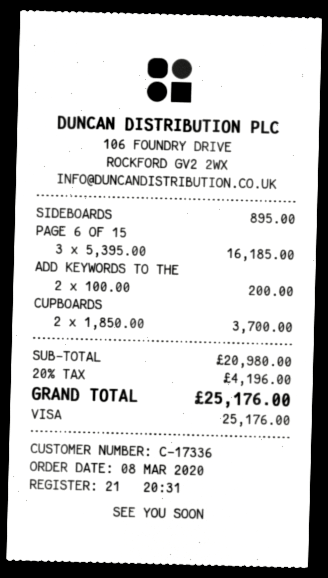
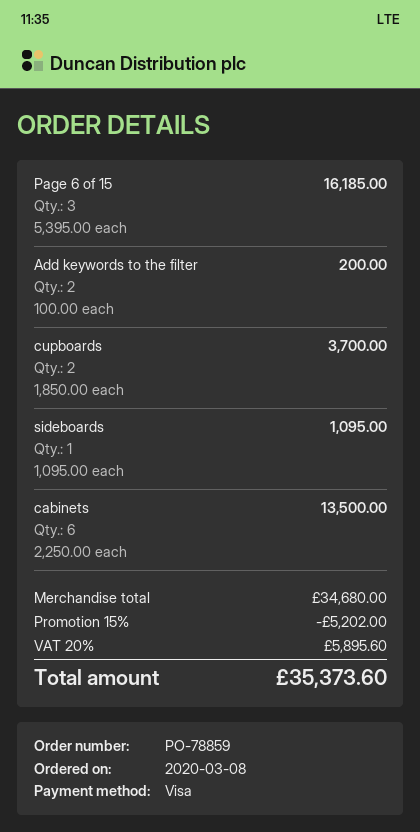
SIDEBOARDS: 1 x 895.00 = 895.00 -> 1 x 1095.00 = 1095.00
cabinets: none -> 6 x 2250.00 = 13500.00
subtotal: 20980.00 -> 34680.00
discount: none -> 15% = 5202.00
tax: 20% = 4196.00 -> 20% = 5895.60
total: 25176.00 -> 35373.60

